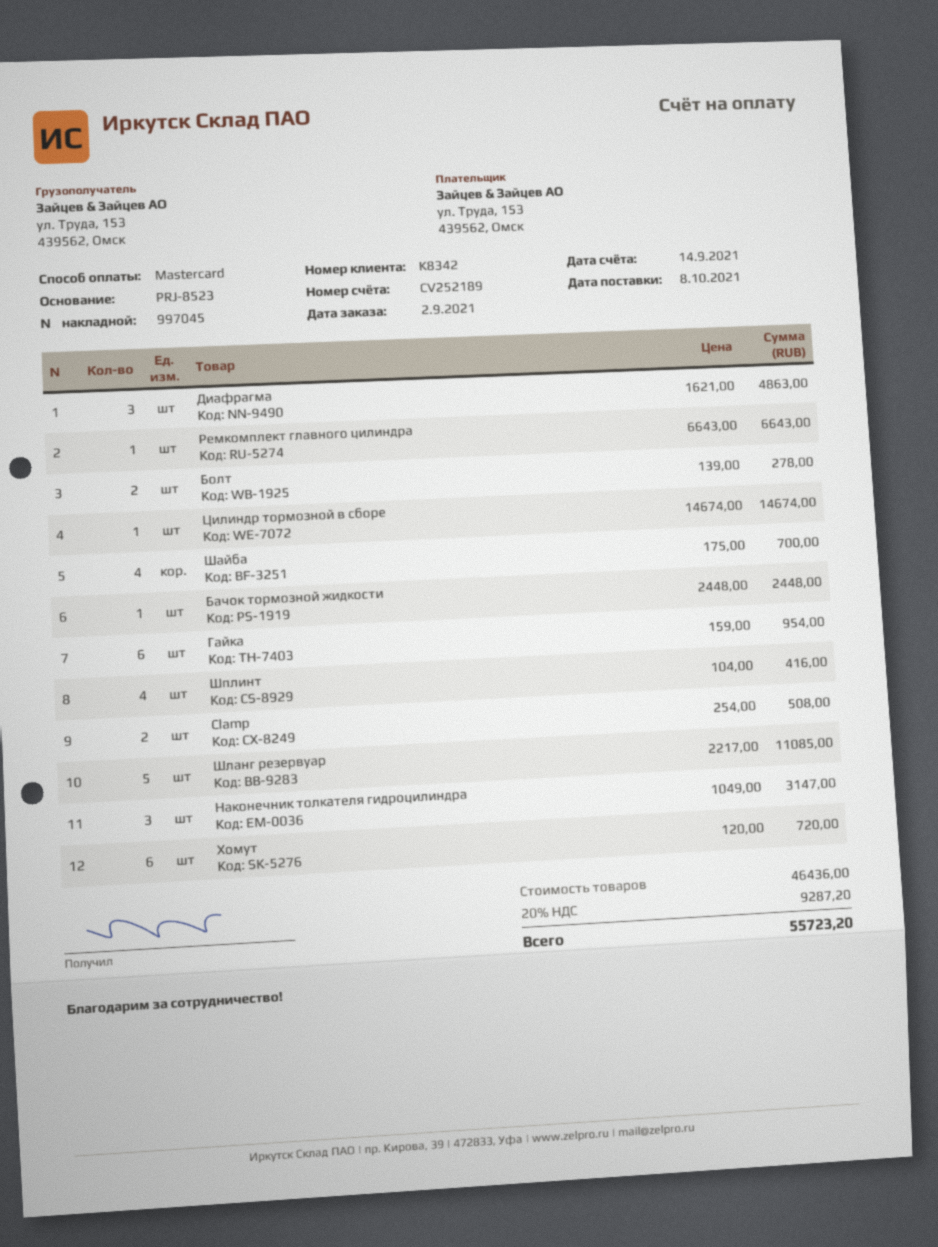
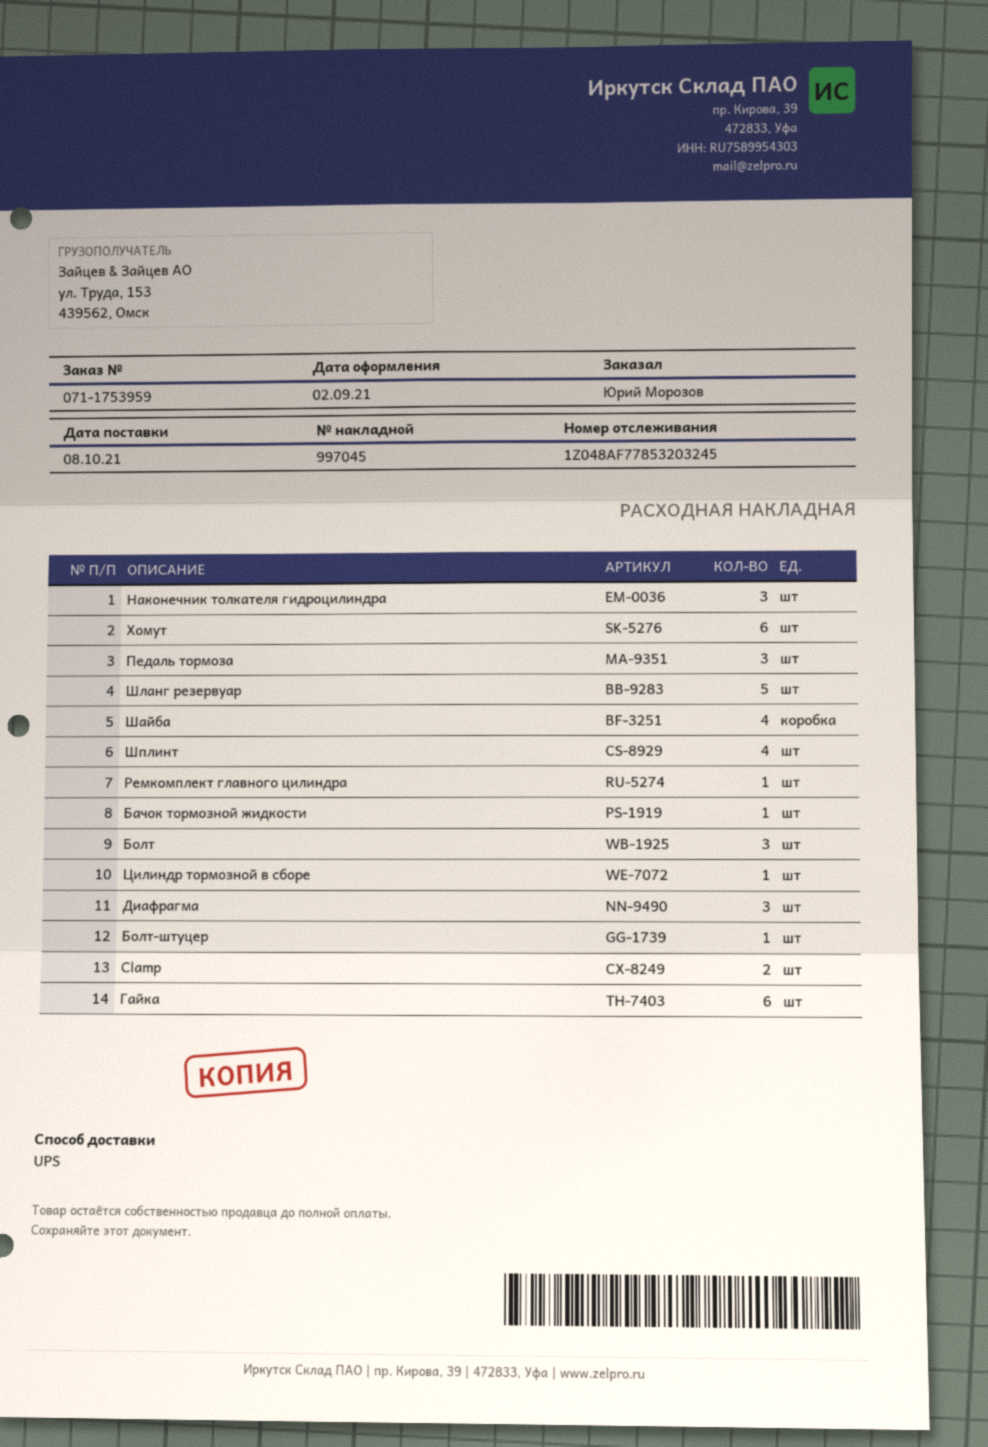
Болт: 2 -> 3
Педаль тормоза: none -> 3
Болт-штуцер: none -> 1

